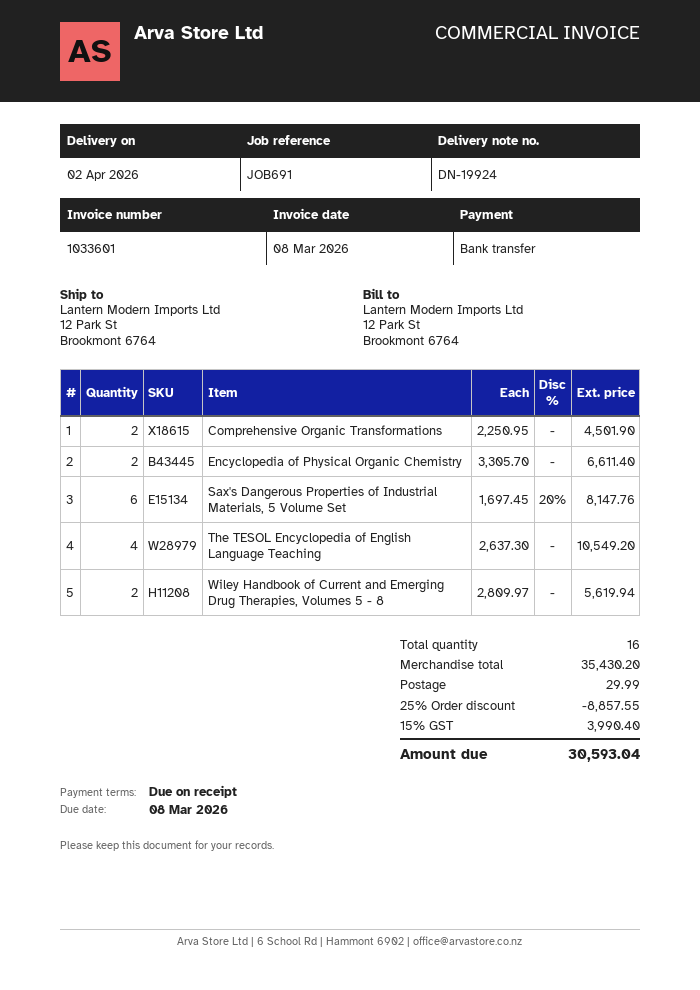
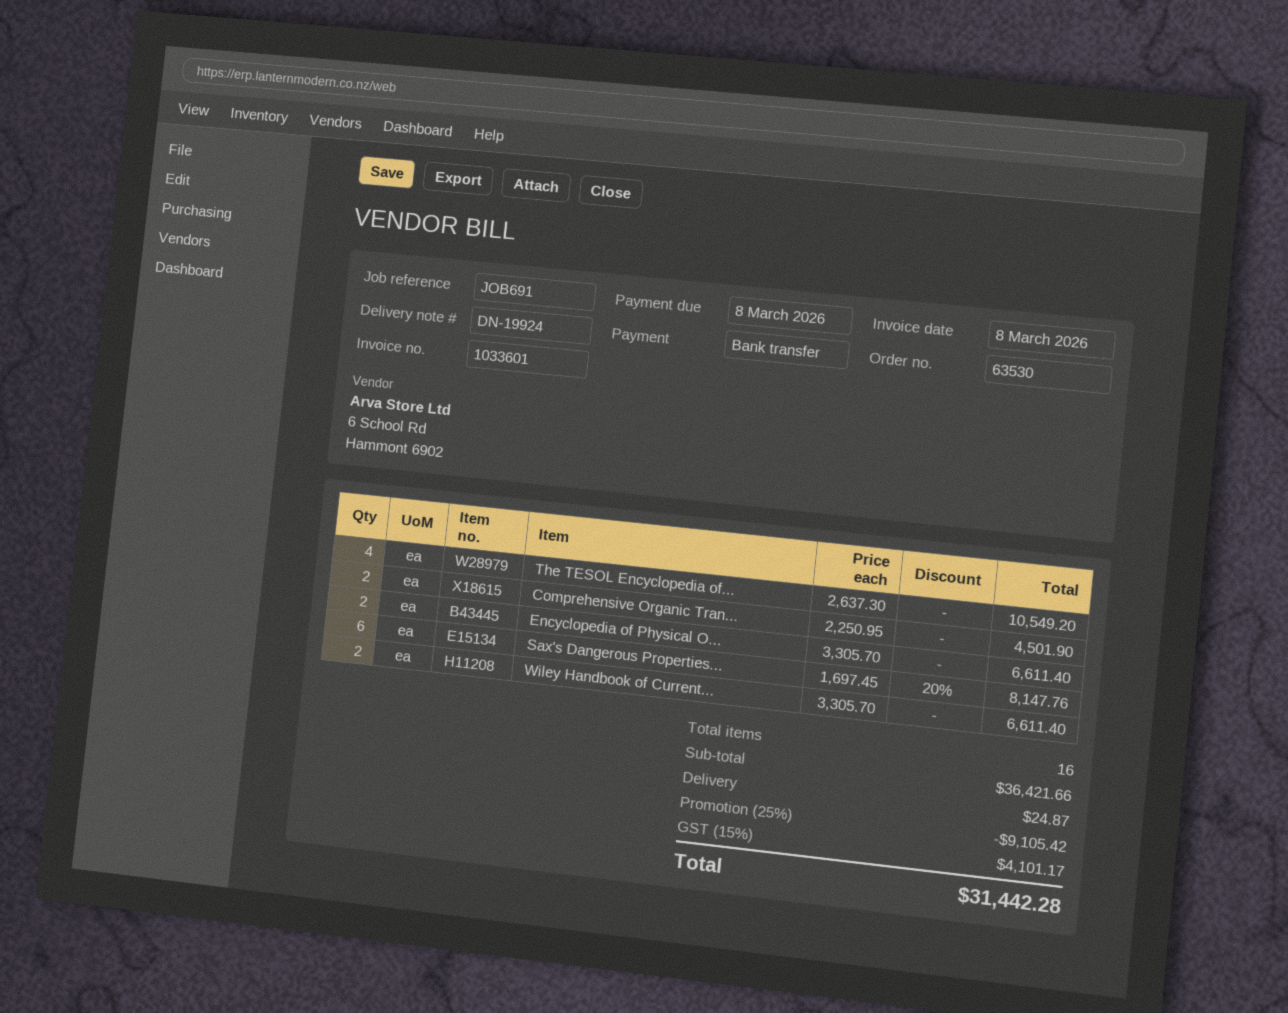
Wiley Handbook of Current and Emerging Drug Therapies, Volumes 5 - 8: 2 x 2809.97 = 5619.94 -> 2 x 3305.70 = 6611.40
subtotal: 35430.20 -> 36421.66
discount: 25% = 8857.55 -> 25% = 9105.42
shipping: 29.99 -> 24.87
tax: 15% = 3990.40 -> 15% = 4101.17
total: 30593.04 -> 31442.28

